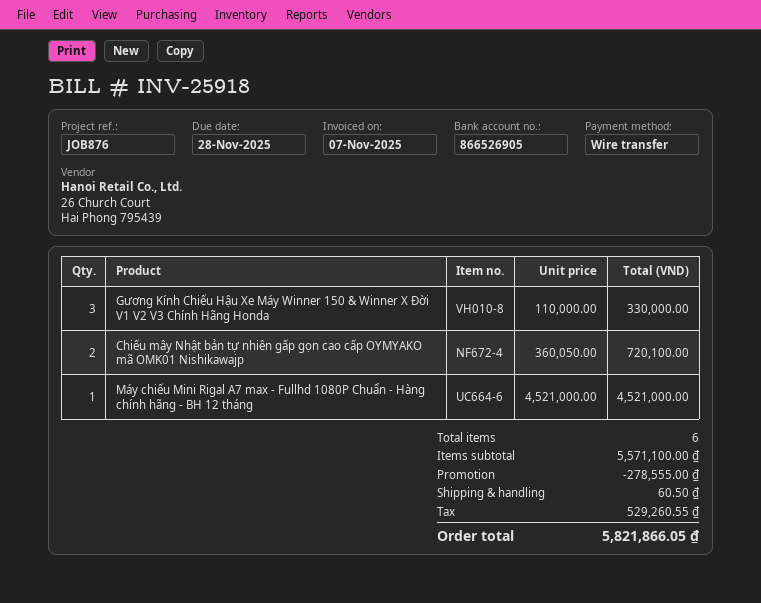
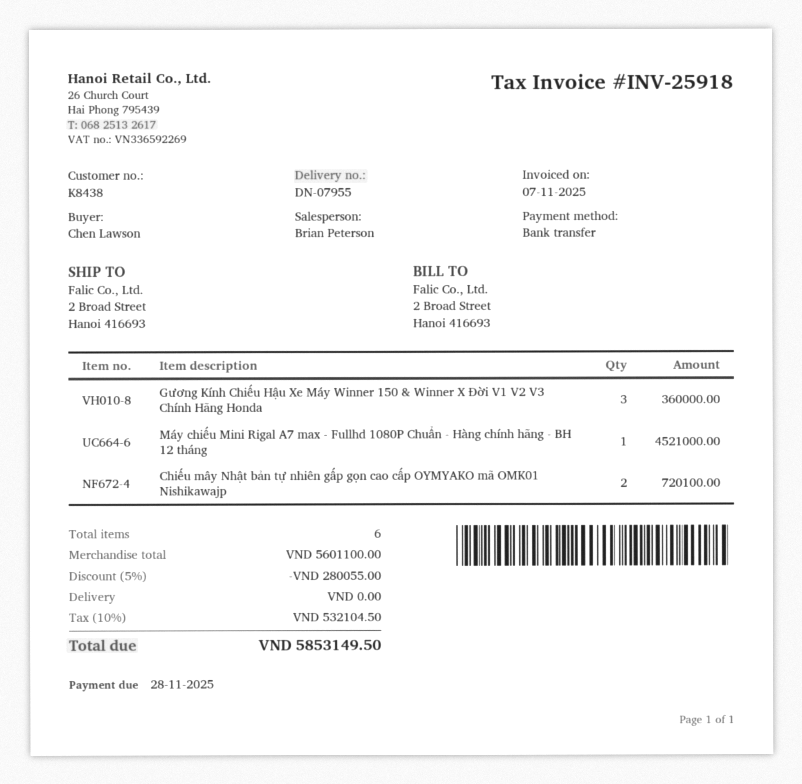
Gương Kính Chiếu Hậu Xe Máy Winner 150 & Winner X Đời V1 V2 V3 Chính Hãng Honda: 3 for 330000.00 -> 3 for 360000.00
subtotal: 5571100.00 -> 5601100.00
discount: 278555.00 -> 280055.00
shipping: 60.50 -> 0.00
tax: 529260.55 -> 532104.50
total: 5821866.05 -> 5853149.50

